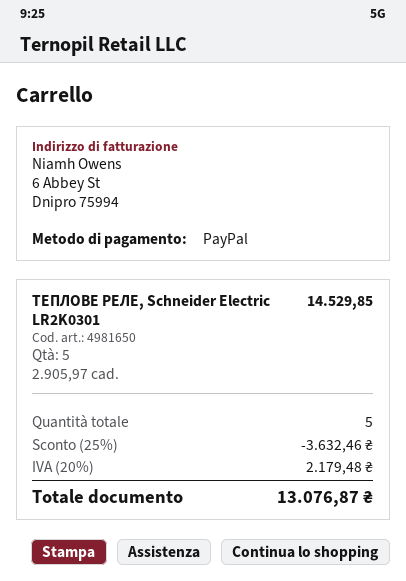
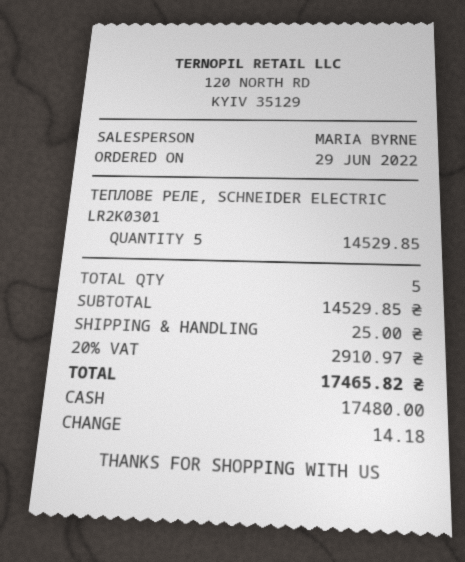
payment method: PayPal -> cash
discount: 25% = 3632.46 -> none
shipping: none -> 25.00
tax: 20% = 2179.48 -> 20% = 2910.97
total: 13076.87 -> 17465.82

